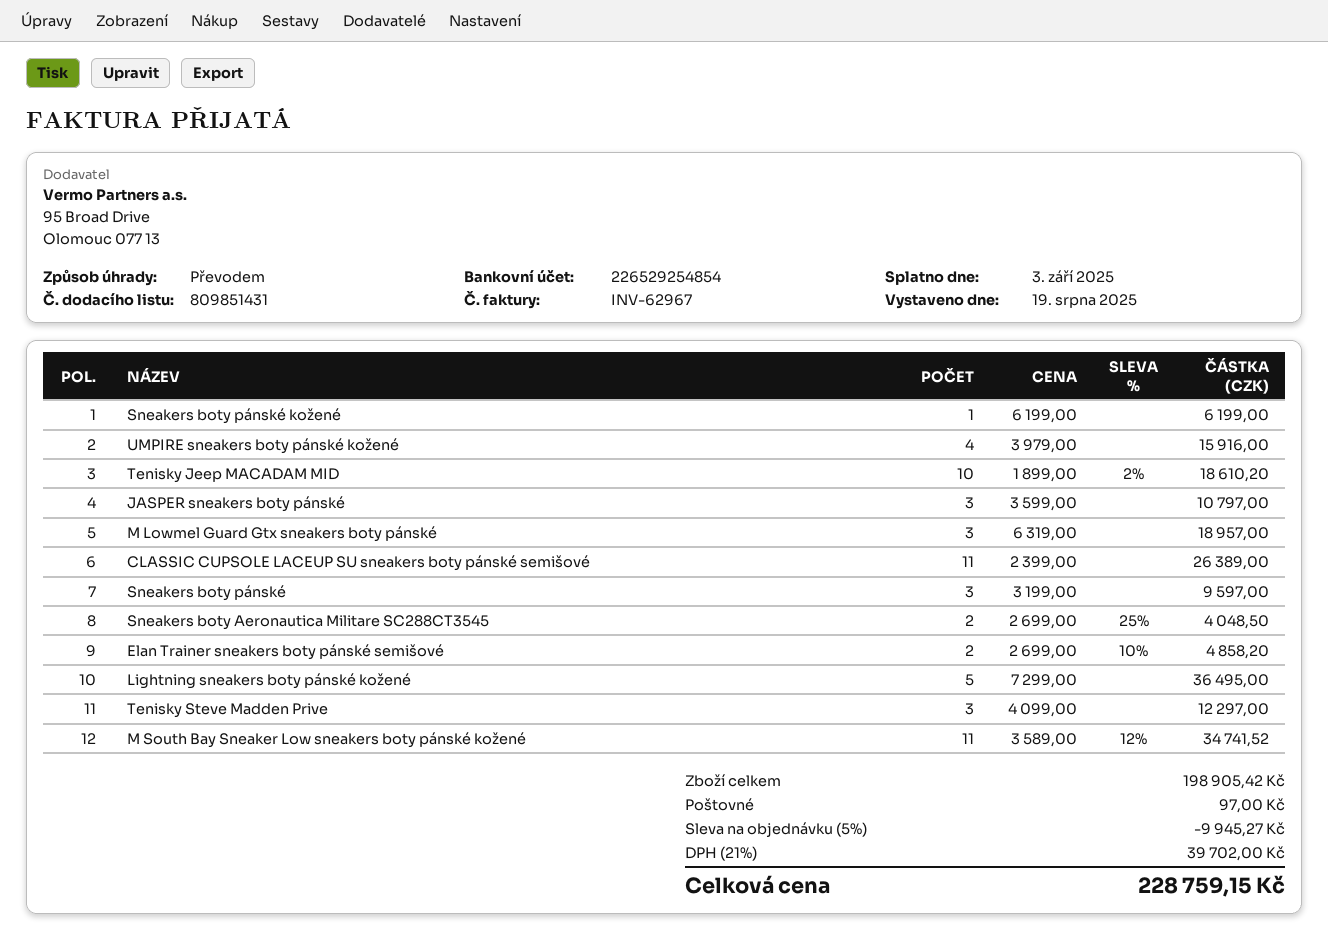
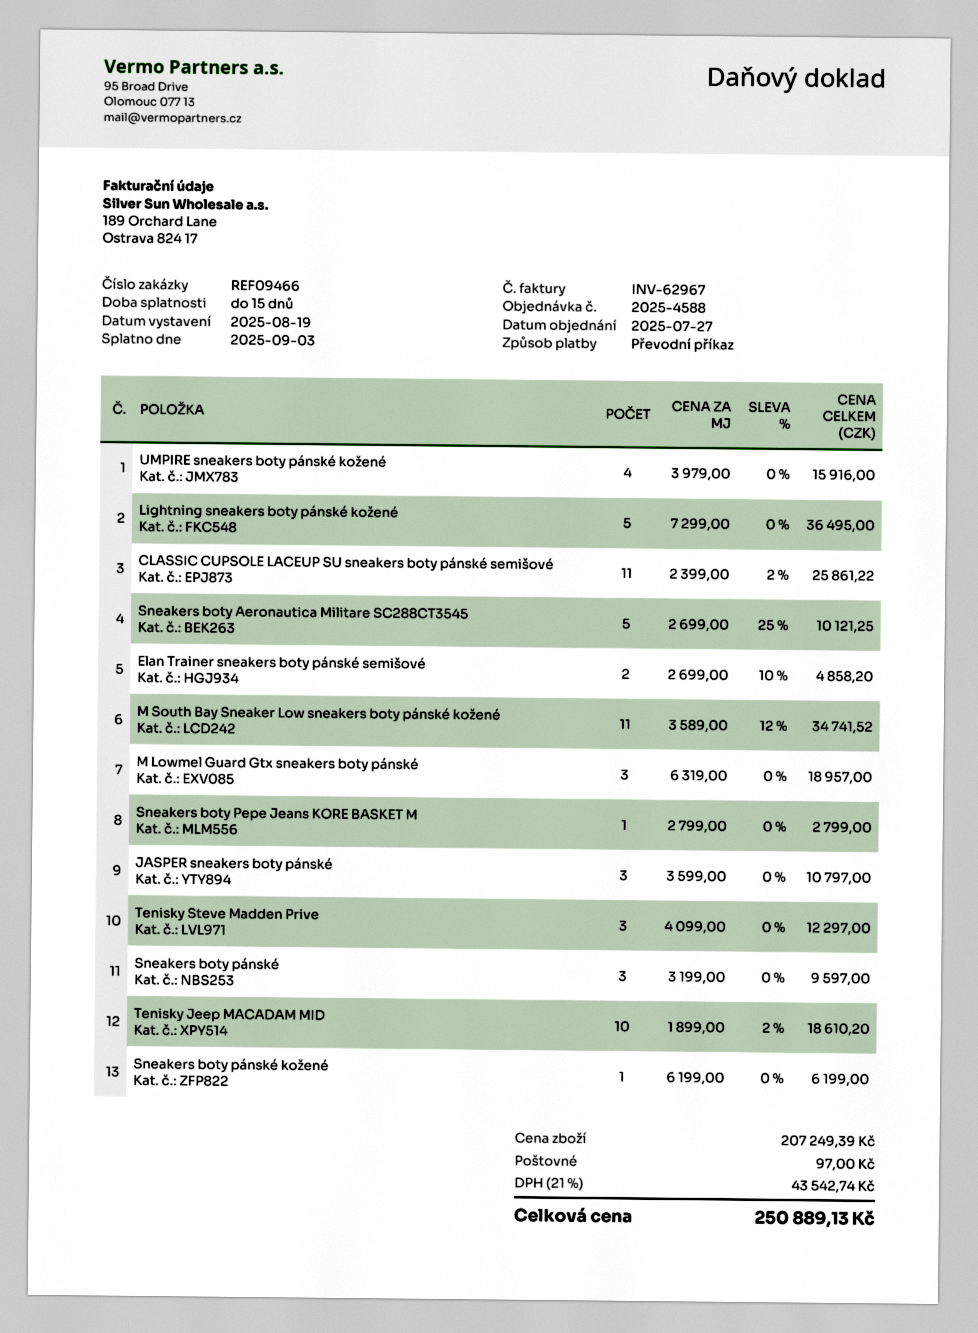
CLASSIC CUPSOLE LACEUP SU sneakers boty pánské semišové: 11 x 2399.00 = 26389.00 -> 11 x 2399.00 - 2% = 25861.22
Sneakers boty Aeronautica Militare SC288CT3545: 2 x 2699.00 - 25% = 4048.50 -> 5 x 2699.00 - 25% = 10121.25
Sneakers boty Pepe Jeans KORE BASKET M: none -> 1 x 2799.00 = 2799.00
subtotal: 198905.42 -> 207249.39
discount: 5% = 9945.27 -> none
tax: 21% = 39702.00 -> 21% = 43542.74
total: 228759.15 -> 250889.13

